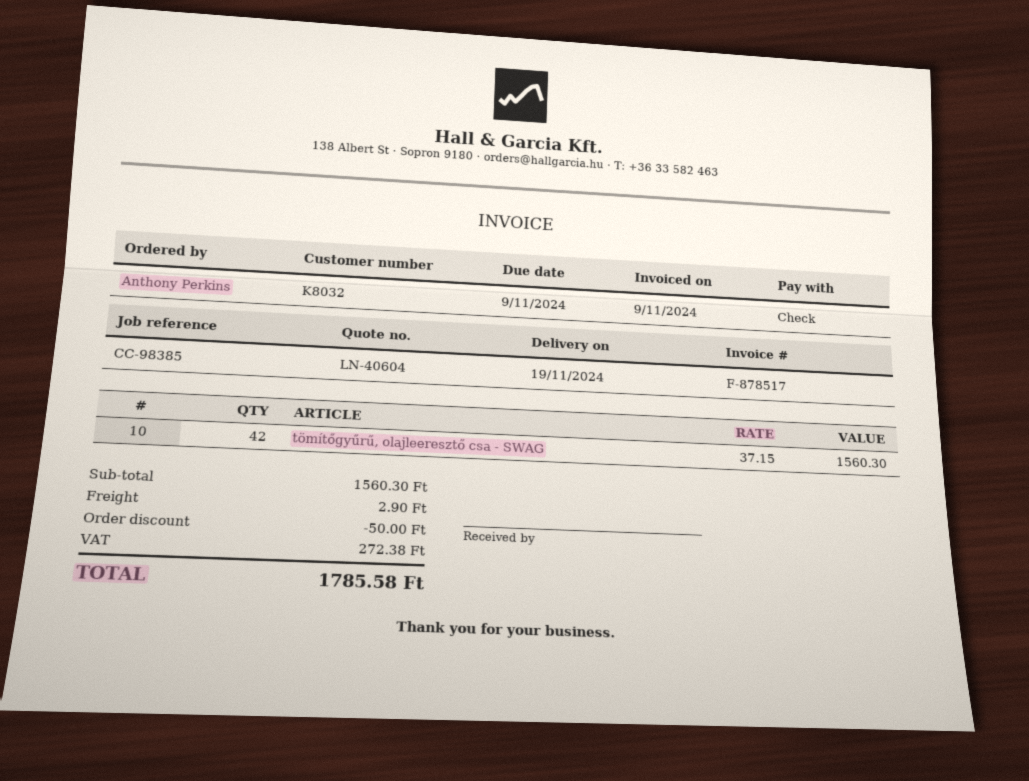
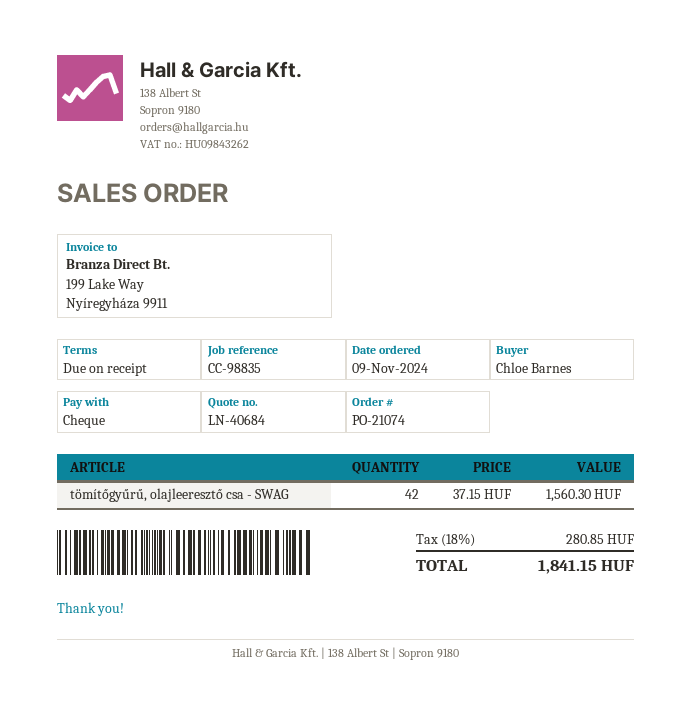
quote number: LN-40604 -> LN-40684
reference: CC-98385 -> CC-98835
ordered by: Anthony Perkins -> Chloe Barnes
discount: 50.00 -> none
shipping: 2.90 -> none
tax: 272.38 -> 280.85
total: 1785.58 -> 1841.15

